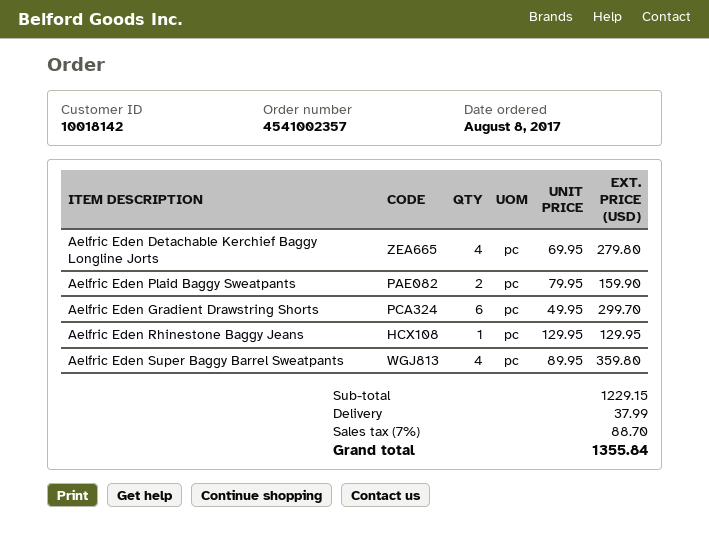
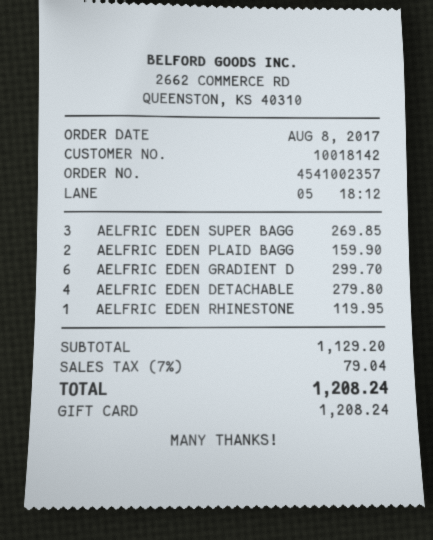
Aelfric Eden Rhinestone Baggy Jeans: 1 for 129.95 -> 1 for 119.95
Aelfric Eden Super Baggy Barrel Sweatpants: 4 for 359.80 -> 3 for 269.85
subtotal: 1229.15 -> 1129.20
shipping: 37.99 -> none
tax: 7% = 88.70 -> 7% = 79.04
total: 1355.84 -> 1208.24

